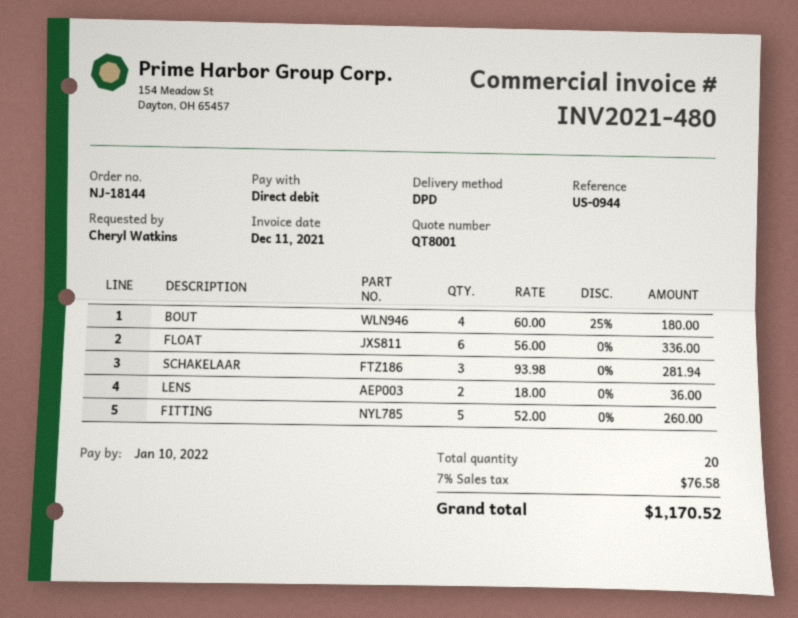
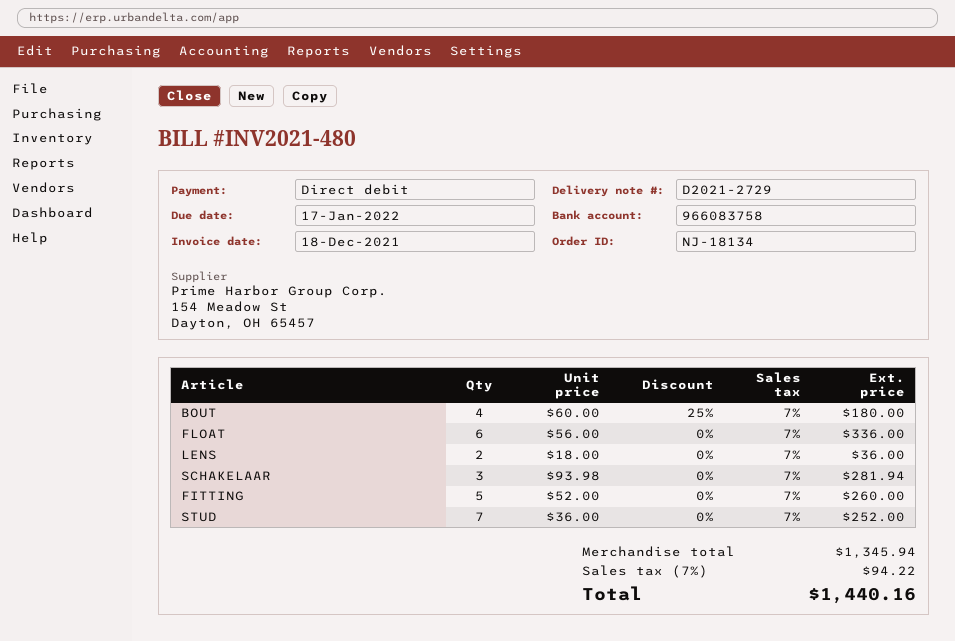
order number: NJ-18144 -> NJ-18134
invoice date: 2021-12-11 -> 2021-12-18
due date: 2022-01-10 -> 2022-01-17
STUD: none -> 7 x 36.00 = 252.00
tax: 7% = 76.58 -> 7% = 94.22
total: 1170.52 -> 1440.16

